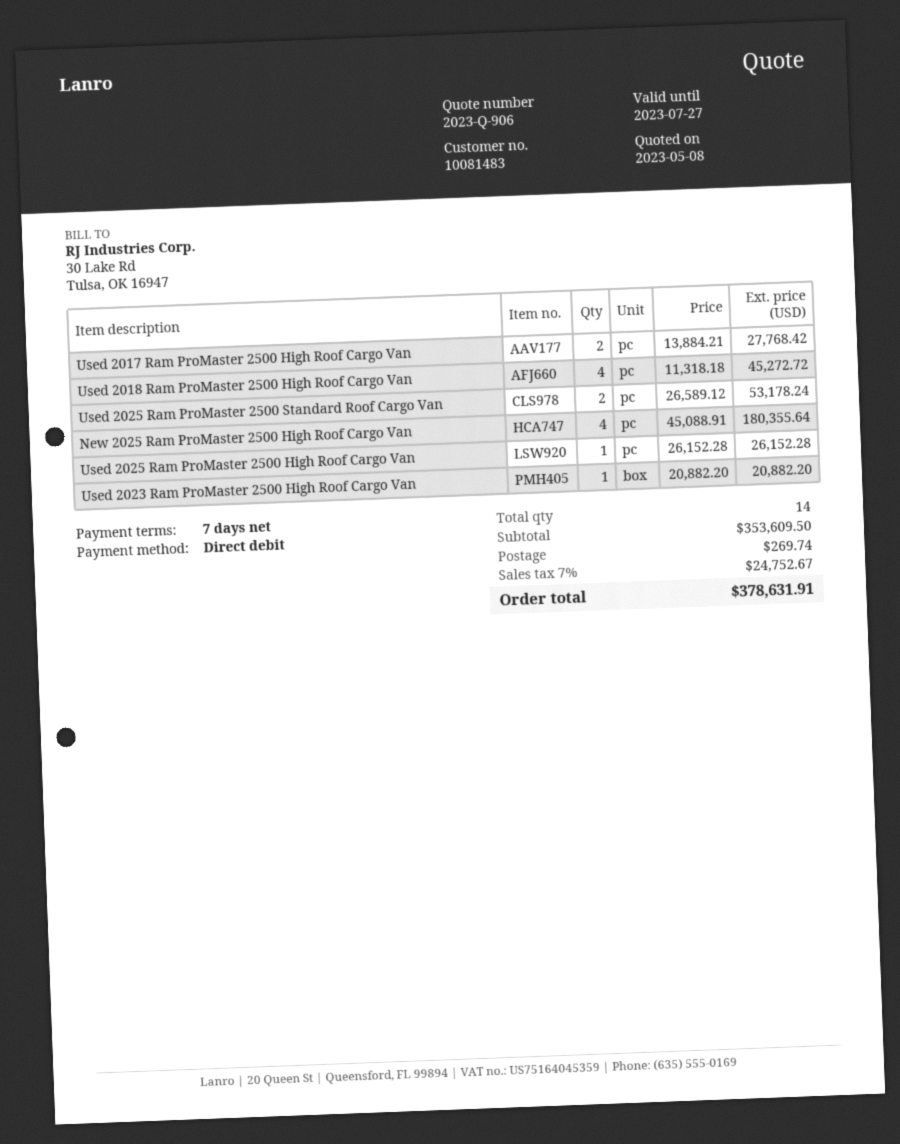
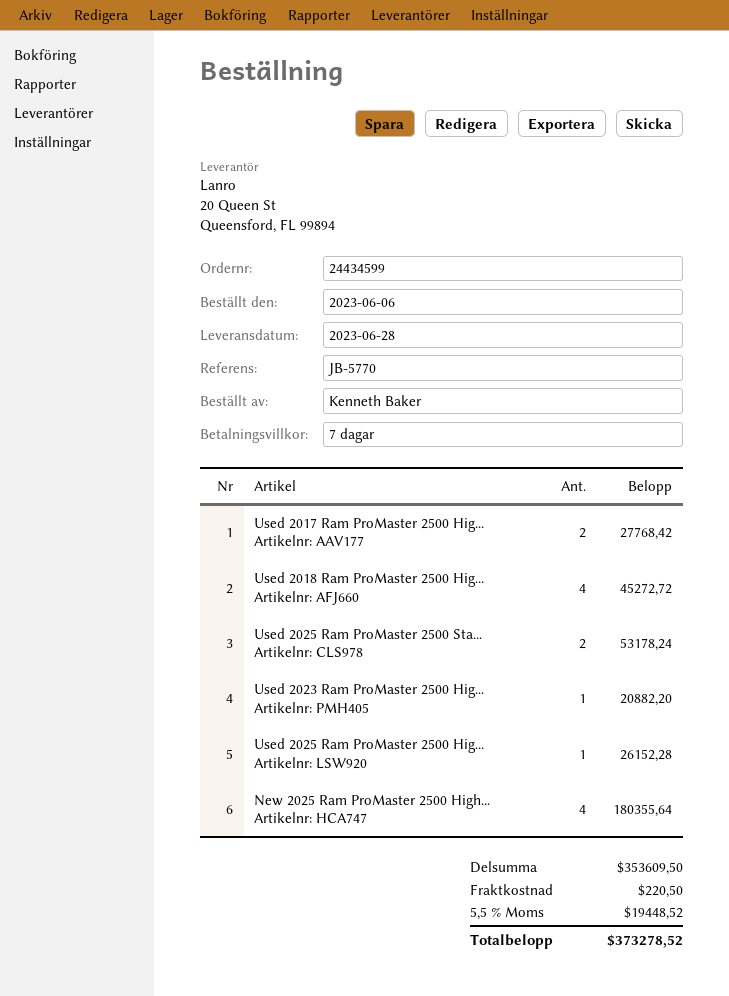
shipping: 269.74 -> 220.50
tax: 7% = 24752.67 -> 5.5% = 19448.52
total: 378631.91 -> 373278.52

